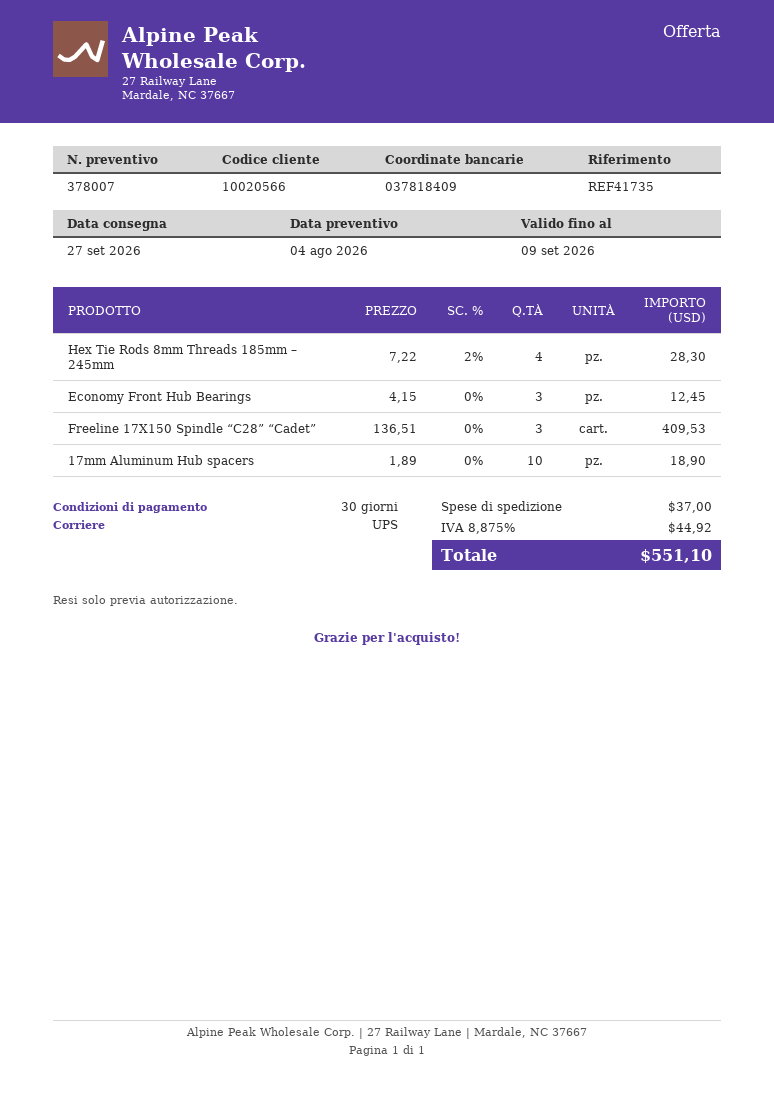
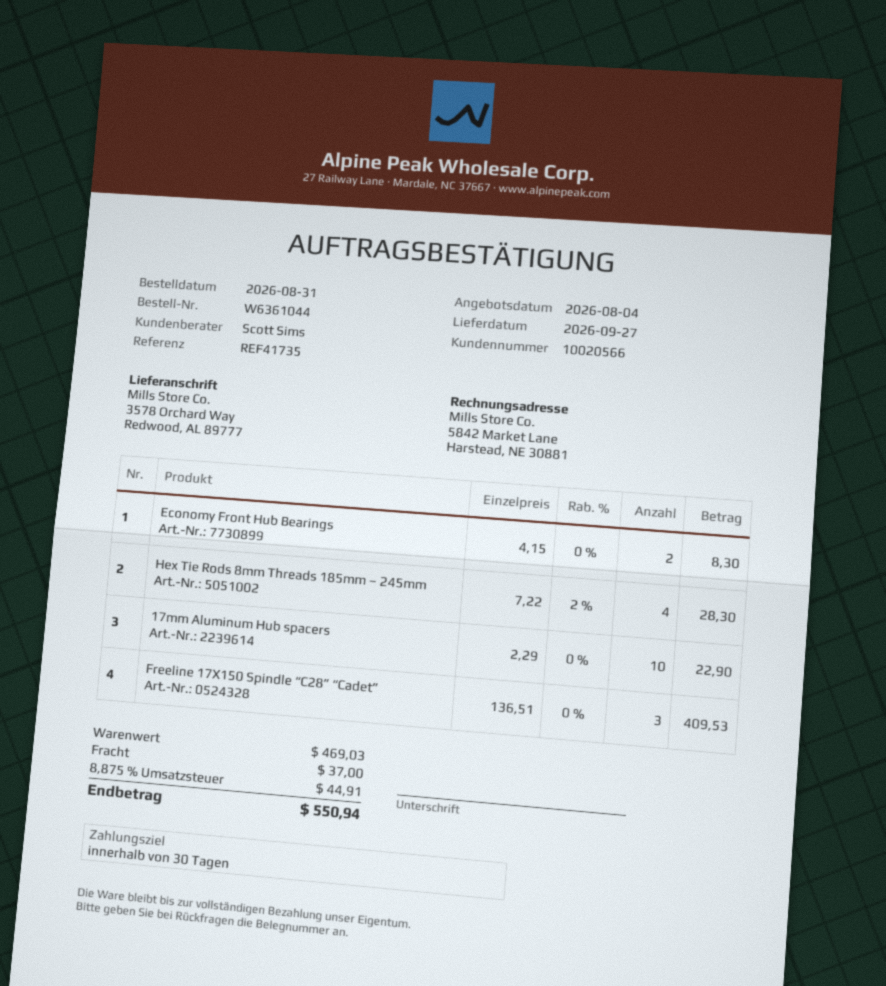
Economy Front Hub Bearings: 3 x 4.15 = 12.45 -> 2 x 4.15 = 8.30
17mm Aluminum Hub spacers: 10 x 1.89 = 18.90 -> 10 x 2.29 = 22.90
tax: 8.875% = 44.92 -> 8.875% = 44.91
total: 551.10 -> 550.94

